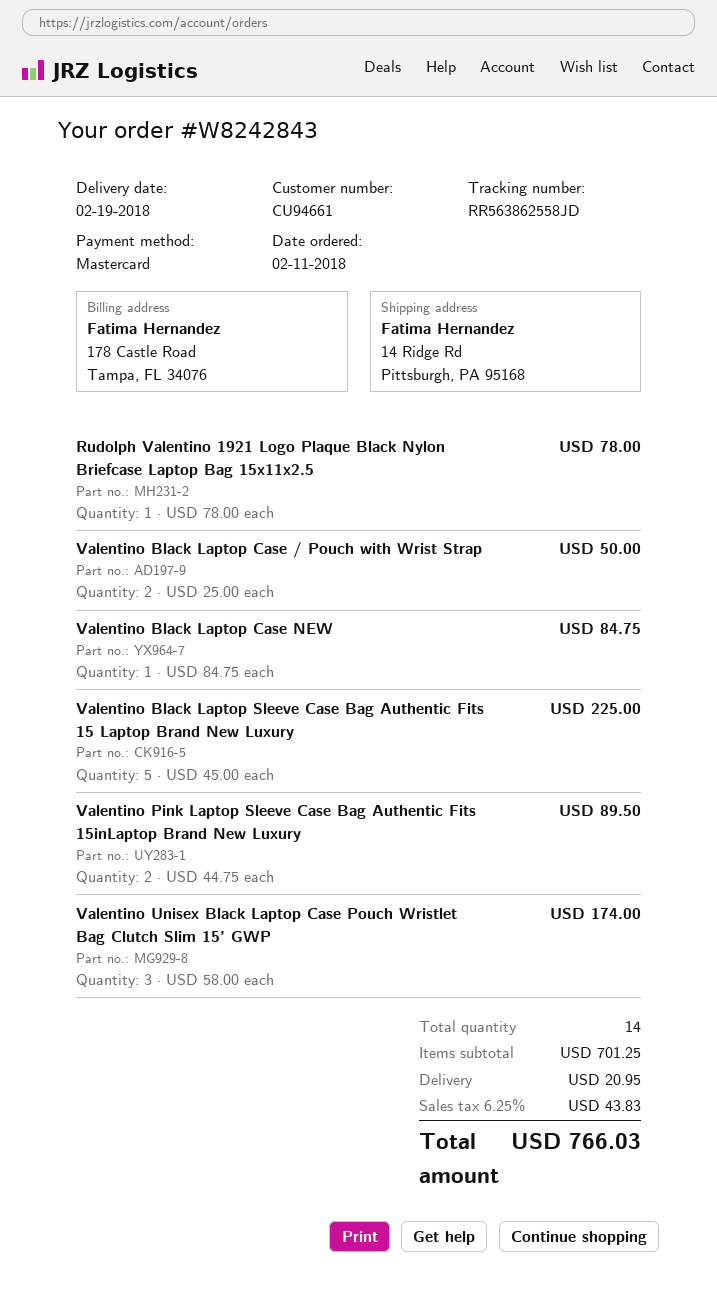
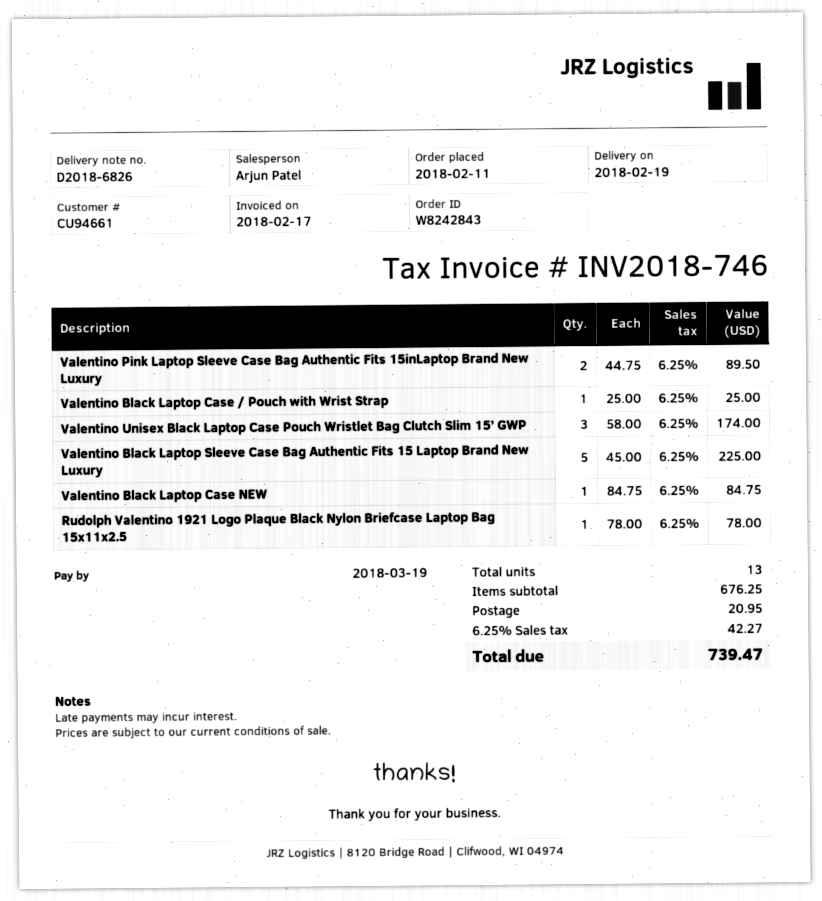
Valentino Black Laptop Case / Pouch with Wrist Strap: 2 x 25.00 = 50.00 -> 1 x 25.00 = 25.00
total quantity: 14 -> 13
subtotal: 701.25 -> 676.25
tax: 6.25% = 43.83 -> 6.25% = 42.27
total: 766.03 -> 739.47

